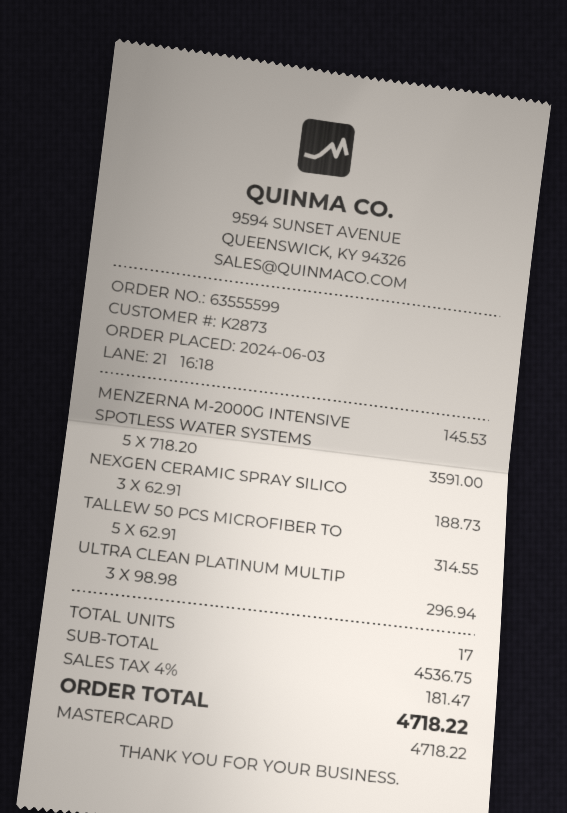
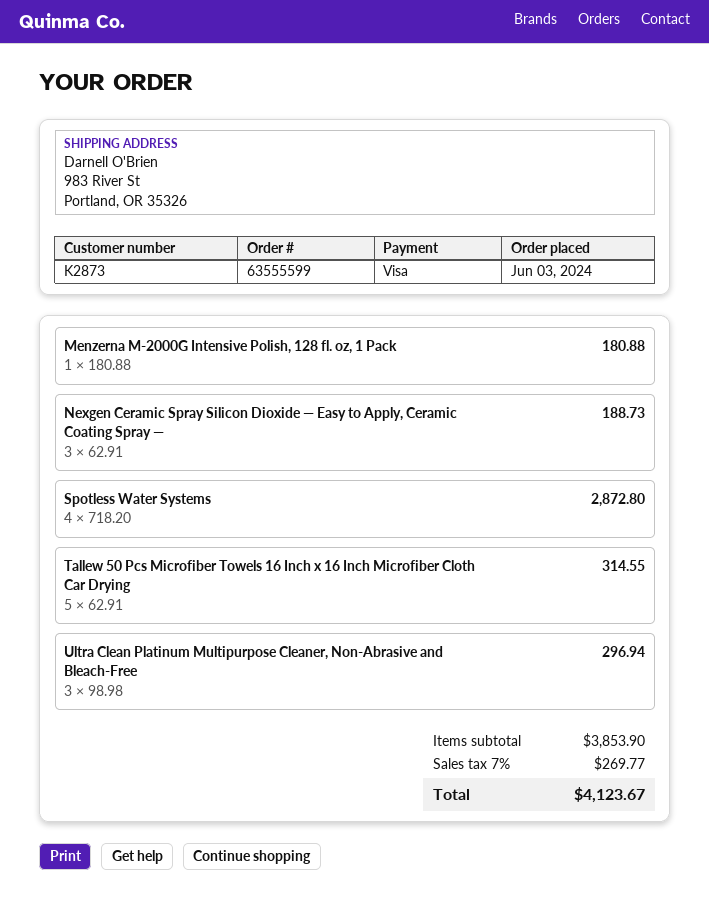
payment method: Mastercard -> Visa
MENZERNA M-2000G INTENSIVE: 1 x 145.53 = 145.53 -> 1 x 180.88 = 180.88
SPOTLESS WATER SYSTEMS: 5 x 718.20 = 3591.00 -> 4 x 718.20 = 2872.80
subtotal: 4536.75 -> 3853.90
tax: 4% = 181.47 -> 7% = 269.77
total: 4718.22 -> 4123.67

